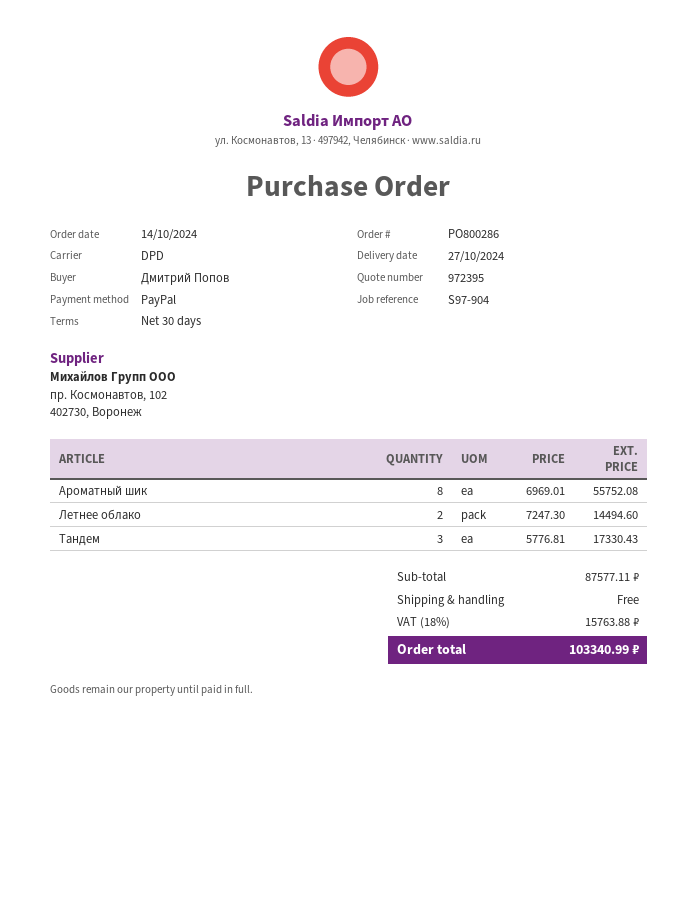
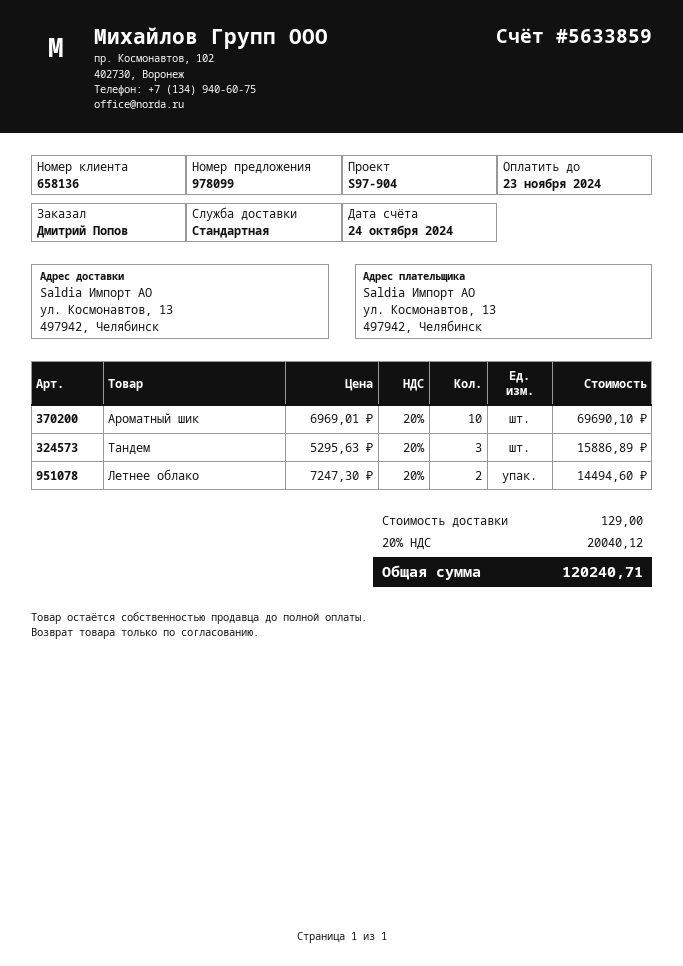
quote number: 972395 -> 978099
shipping method: DPD -> standard
Ароматный шик: 8 x 6969.01 = 55752.08 -> 10 x 6969.01 = 69690.10
Тандем: 3 x 5776.81 = 17330.43 -> 3 x 5295.63 = 15886.89
shipping: 0.00 -> 129.00
tax: 18% = 15763.88 -> 20% = 20040.12
total: 103340.99 -> 120240.71

